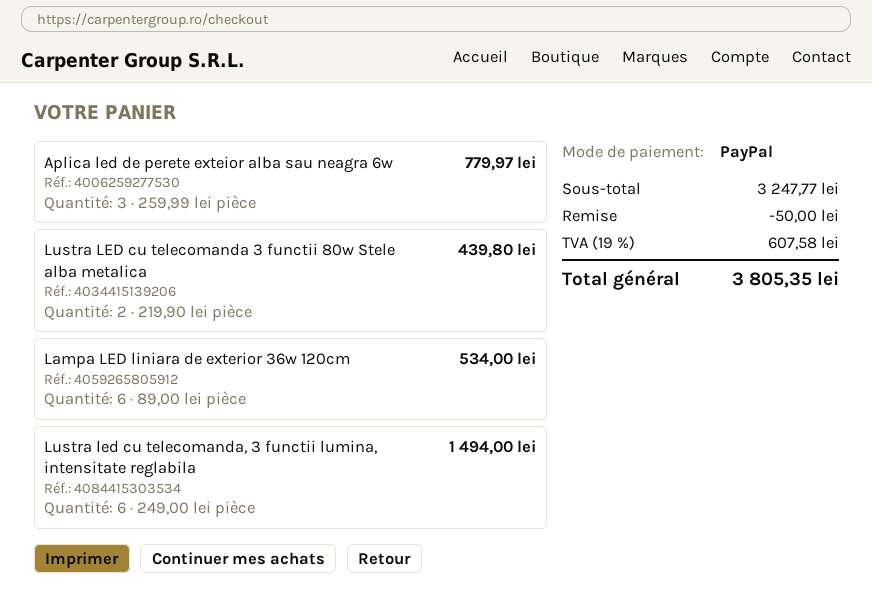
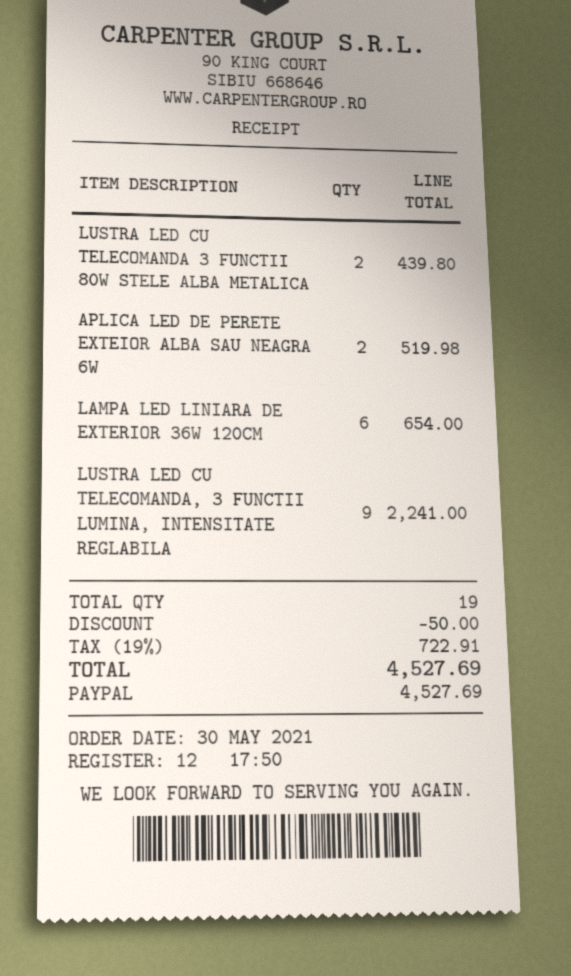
Aplica led de perete exteior alba sau neagra 6w: 3 for 779.97 -> 2 for 519.98
Lampa LED liniara de exterior 36w 120cm: 6 for 534.00 -> 6 for 654.00
Lustra led cu telecomanda, 3 functii lumina, intensitate reglabila: 6 for 1494.00 -> 9 for 2241.00
tax: 19% = 607.58 -> 19% = 722.91
total: 3805.35 -> 4527.69

